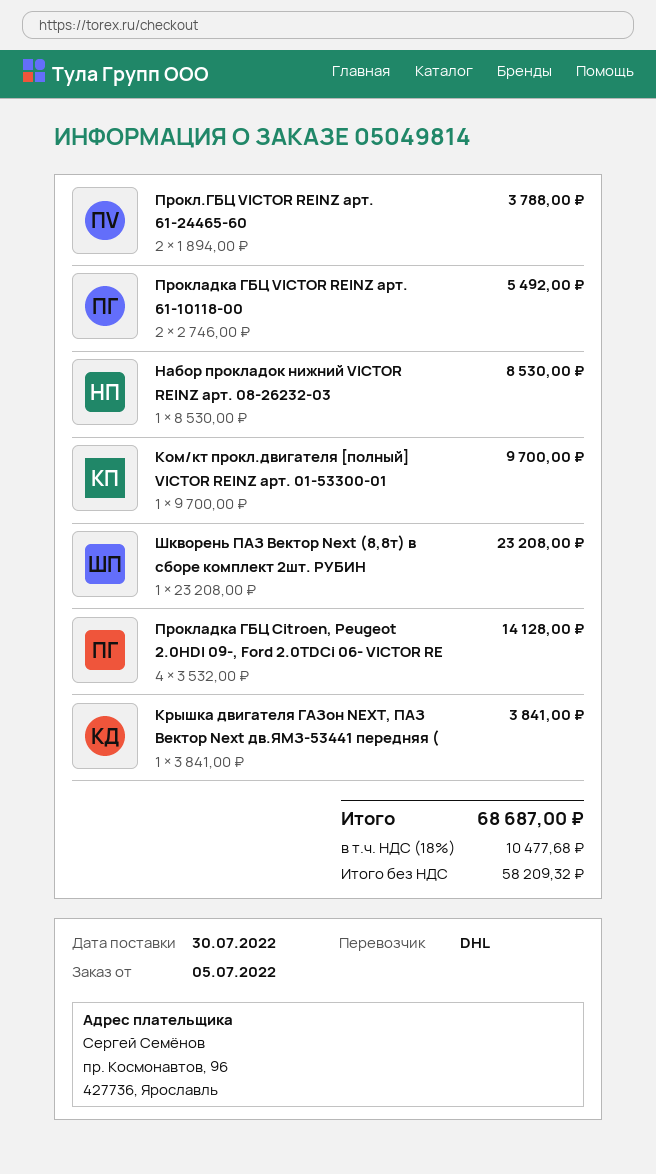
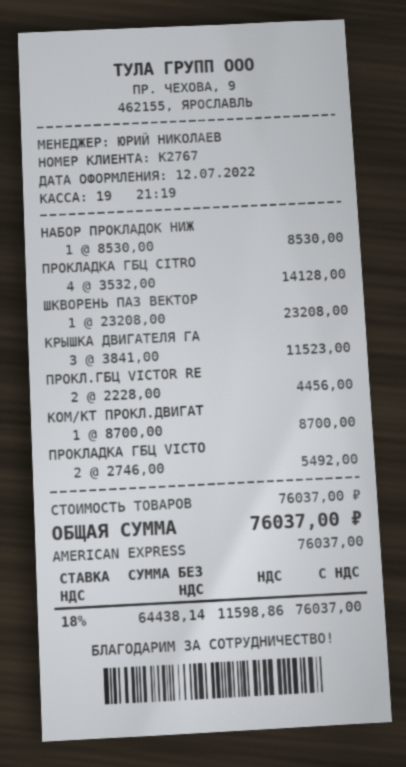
order date: 2022-07-05 -> 2022-07-12
Прокл.ГБЦ VICTOR REINZ арт. 61-24465-60: 2 x 1894.00 = 3788.00 -> 2 x 2228.00 = 4456.00
Ком/кт прокл.двигателя [полный] VICTOR REINZ арт. 01-53300-01: 1 x 9700.00 = 9700.00 -> 1 x 8700.00 = 8700.00
Крышка двигателя ГАЗон NEXT, ПАЗ Вектор Next дв.ЯМЗ-53441 передняя (: 1 x 3841.00 = 3841.00 -> 3 x 3841.00 = 11523.00
net: 58209.32 -> 64438.14
tax: 18% = 10477.68 -> 18% = 11598.86
total: 68687.00 -> 76037.00

